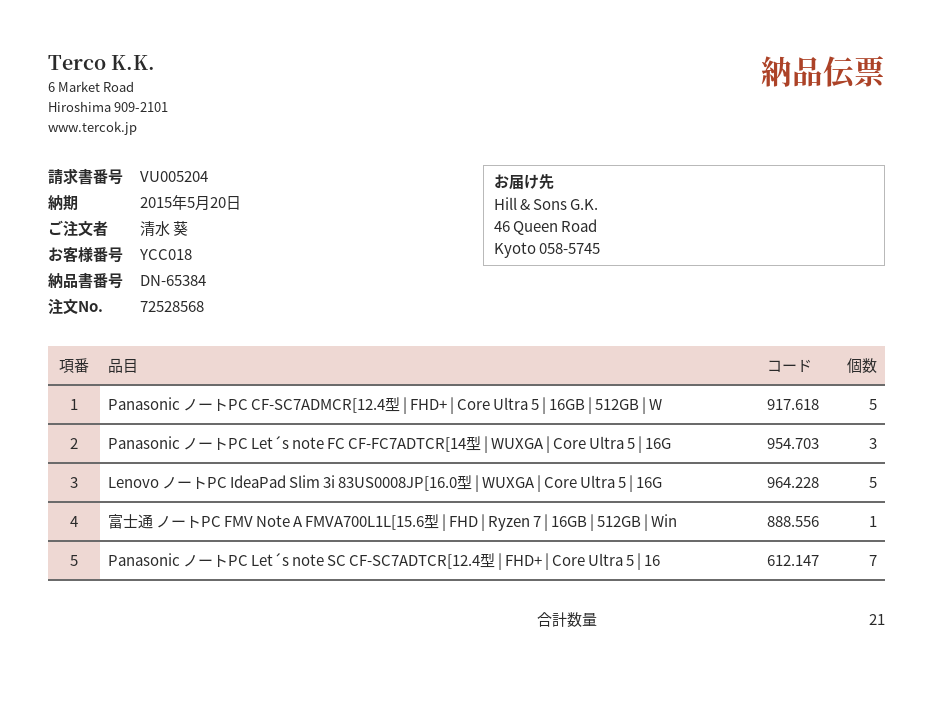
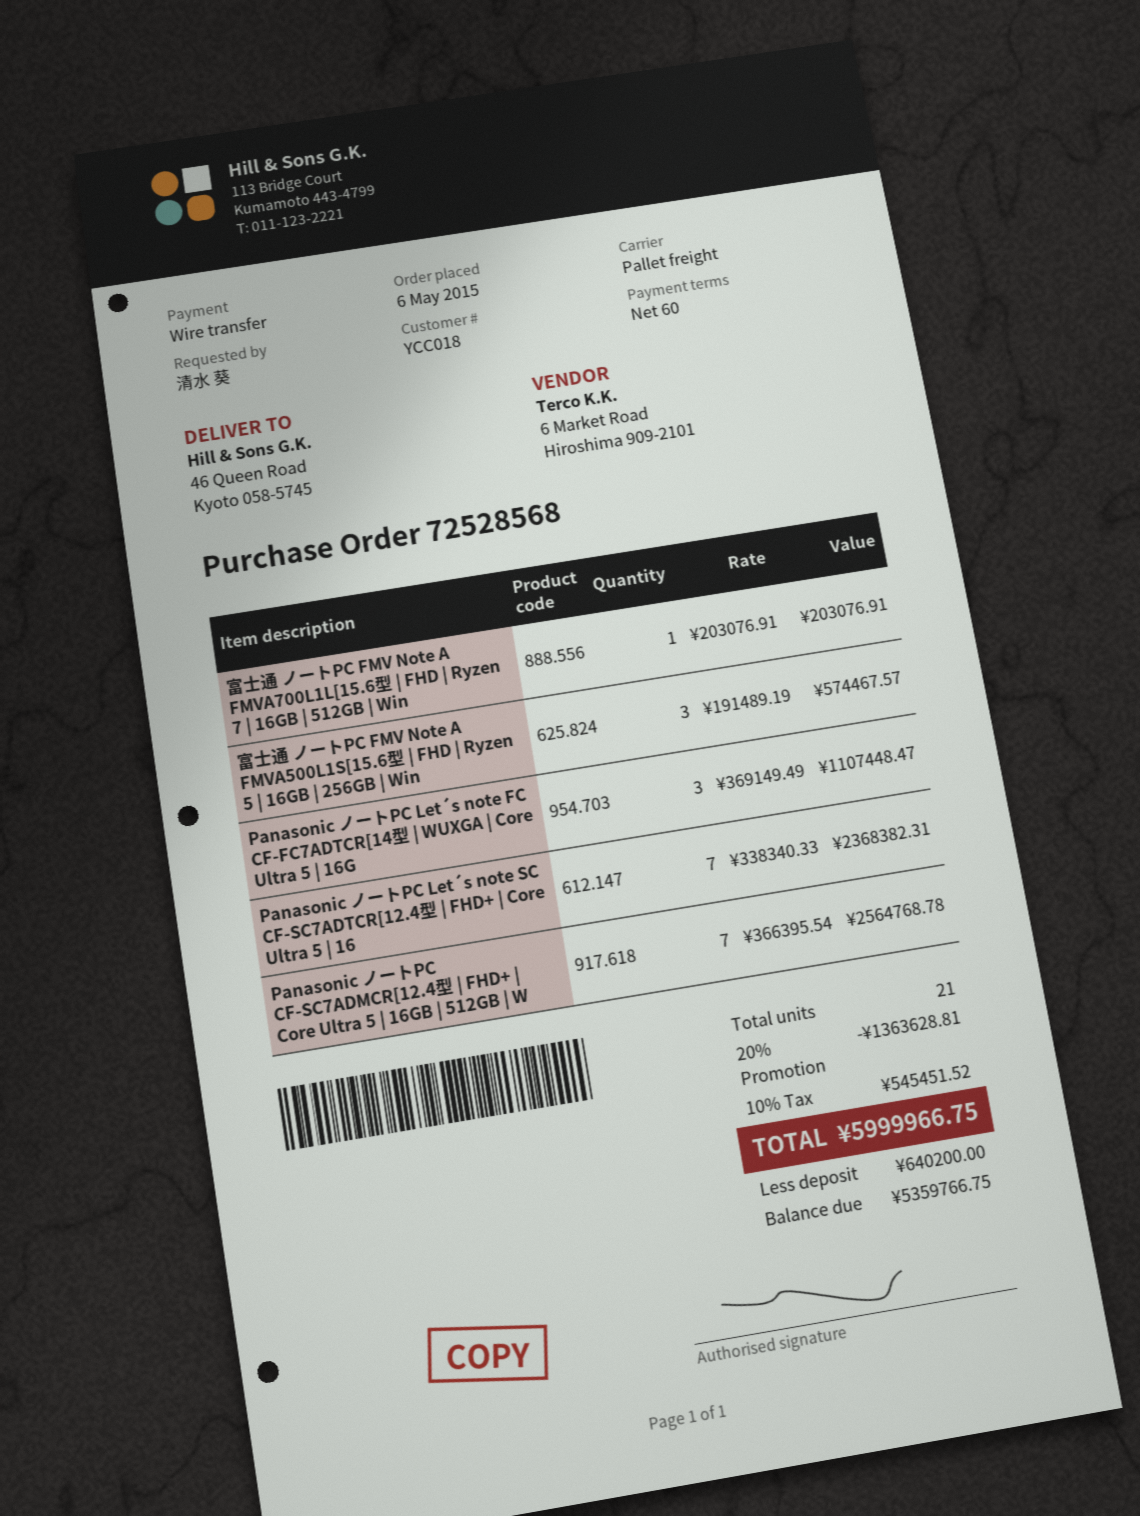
Panasonic ノートPC CF-SC7ADMCR[12.4型 | FHD+ | Core Ultra 5 | 16GB | 512GB | W: 5 -> 7
Lenovo ノートPC IdeaPad Slim 3i 83US0008JP[16.0型 | WUXGA | Core Ultra 5 | 16G: 5 -> none
富士通 ノートPC FMV Note A FMVA500L1S[15.6型 | FHD | Ryzen 5 | 16GB | 256GB | Win: none -> 3

